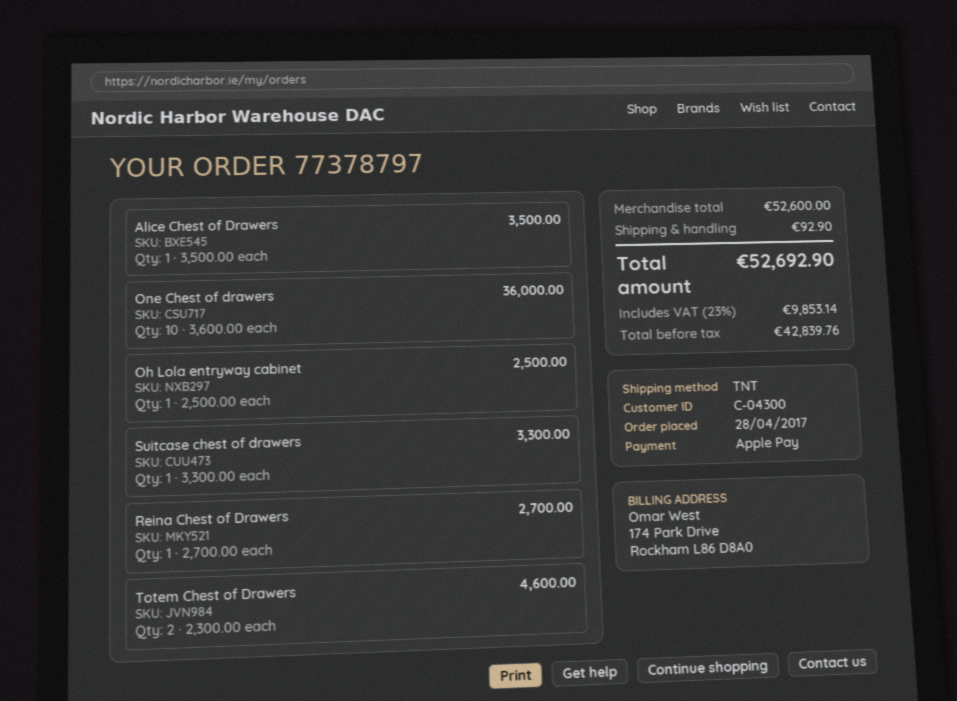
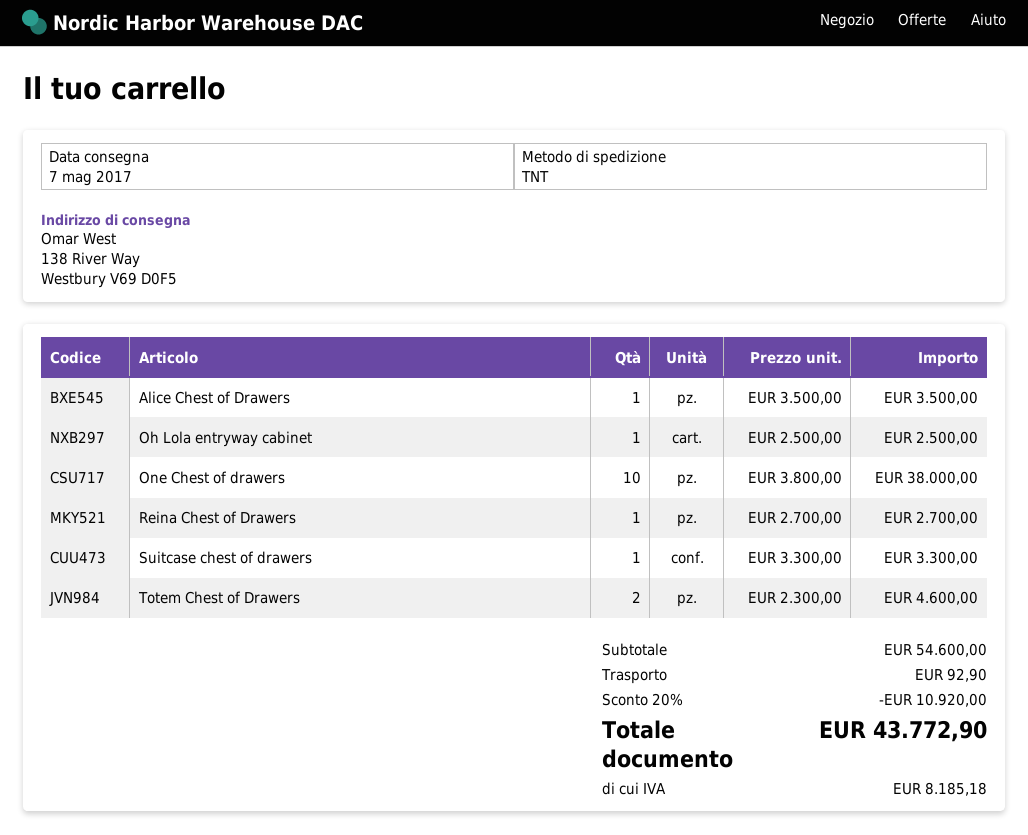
One Chest of drawers: 10 x 3600.00 = 36000.00 -> 10 x 3800.00 = 38000.00
subtotal: 52600.00 -> 54600.00
discount: none -> 20% = 10920.00
tax: 9853.14 -> 8185.18
total: 52692.90 -> 43772.90

